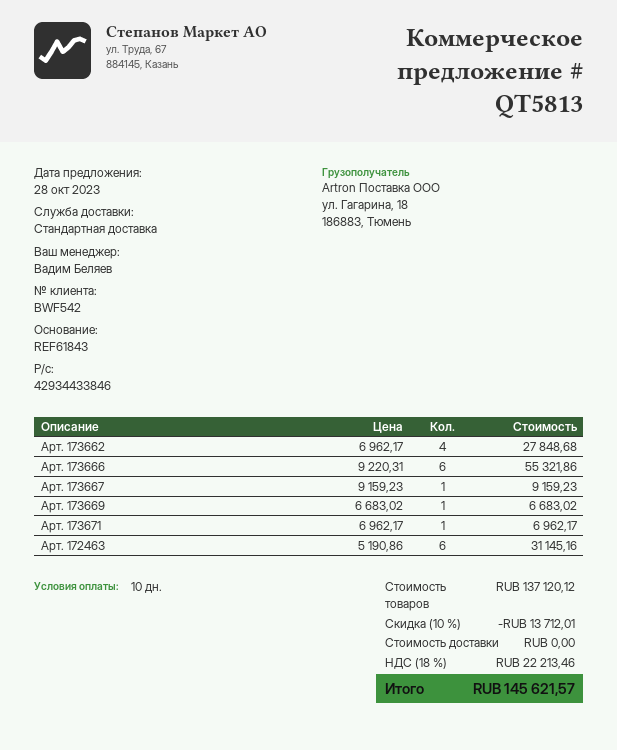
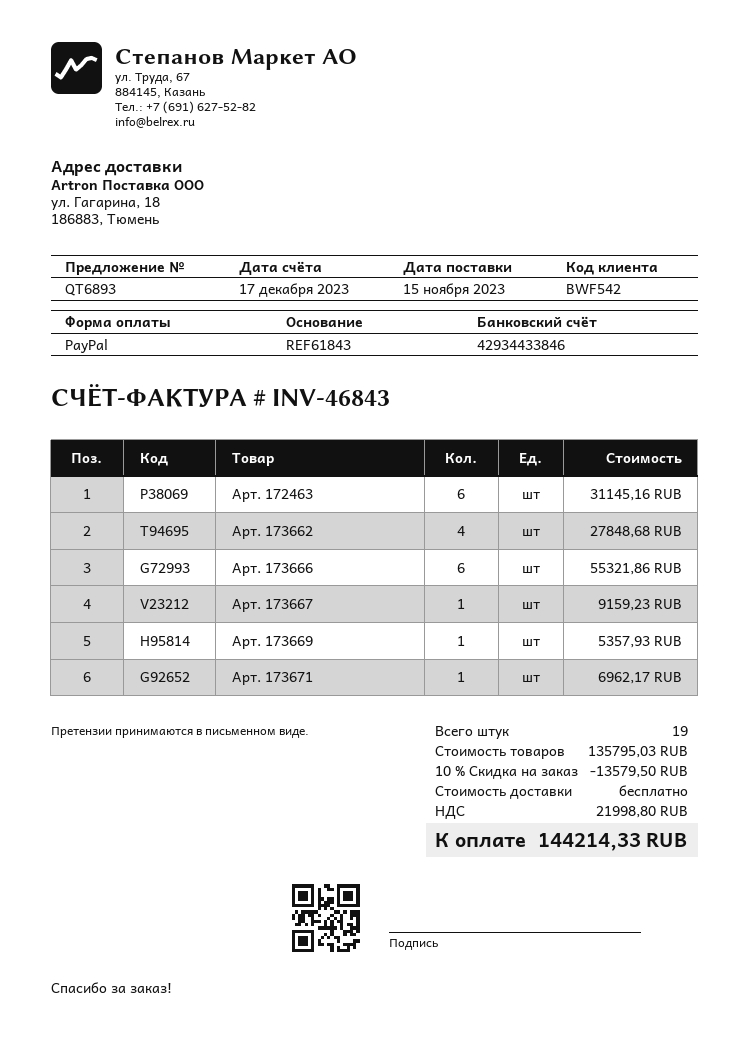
quote number: QT5813 -> QT6893
Арт. 173669: 1 for 6683.02 -> 1 for 5357.93
subtotal: 137120.12 -> 135795.03
discount: 10% = 13712.01 -> 10% = 13579.50
tax: 22213.46 -> 21998.80
total: 145621.57 -> 144214.33

